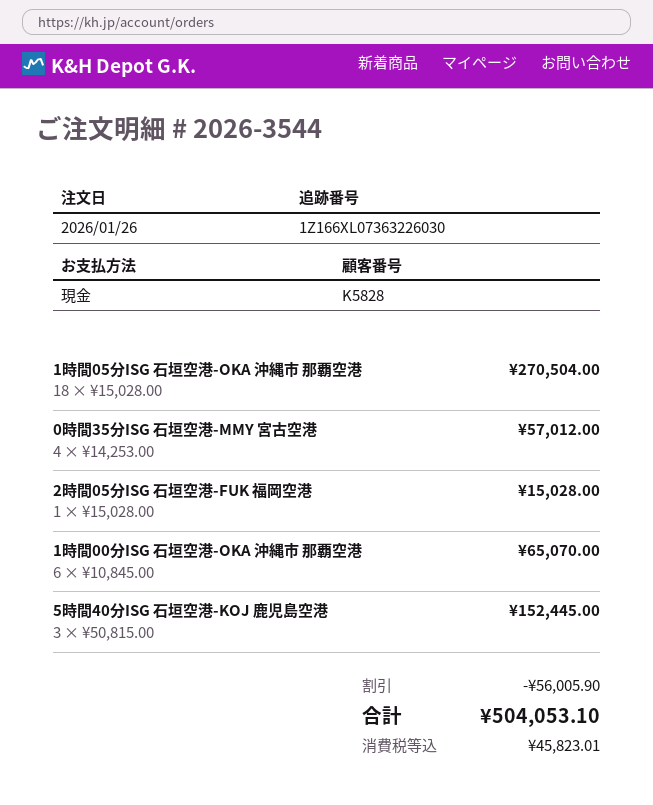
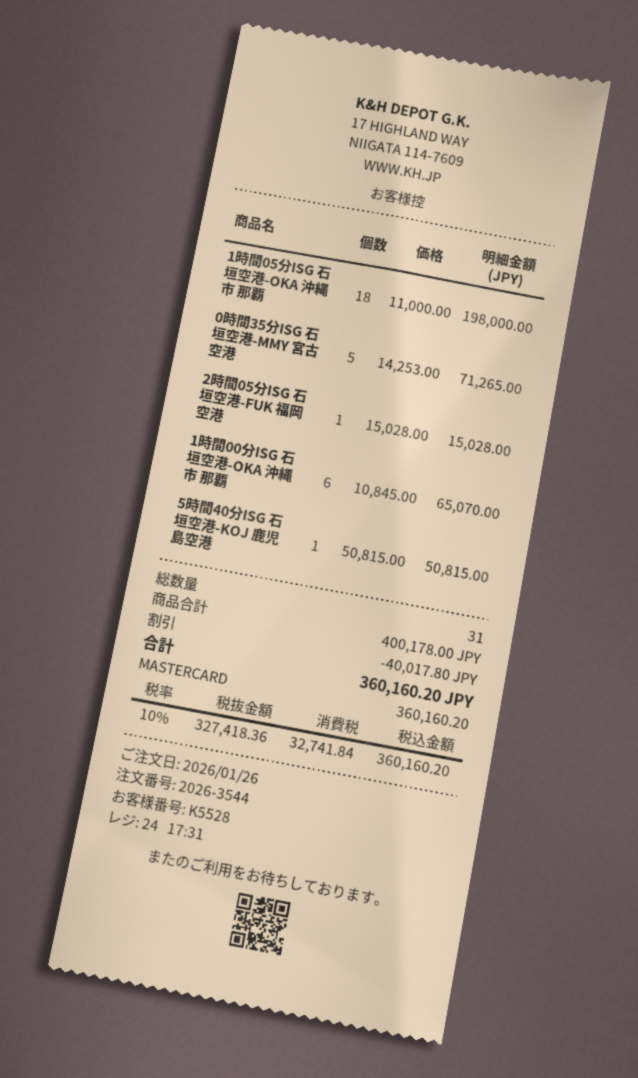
customer number: K5828 -> K5528
payment method: cash -> Mastercard
1時間05分ISG 石垣空港-OKA 沖縄市 那覇空港: 18 x 15028.00 = 270504.00 -> 18 x 11000.00 = 198000.00
0時間35分ISG 石垣空港-MMY 宮古空港: 4 x 14253.00 = 57012.00 -> 5 x 14253.00 = 71265.00
5時間40分ISG 石垣空港-KOJ 鹿児島空港: 3 x 50815.00 = 152445.00 -> 1 x 50815.00 = 50815.00
discount: 56005.90 -> 40017.80
tax: 45823.01 -> 32741.84
total: 504053.10 -> 360160.20

